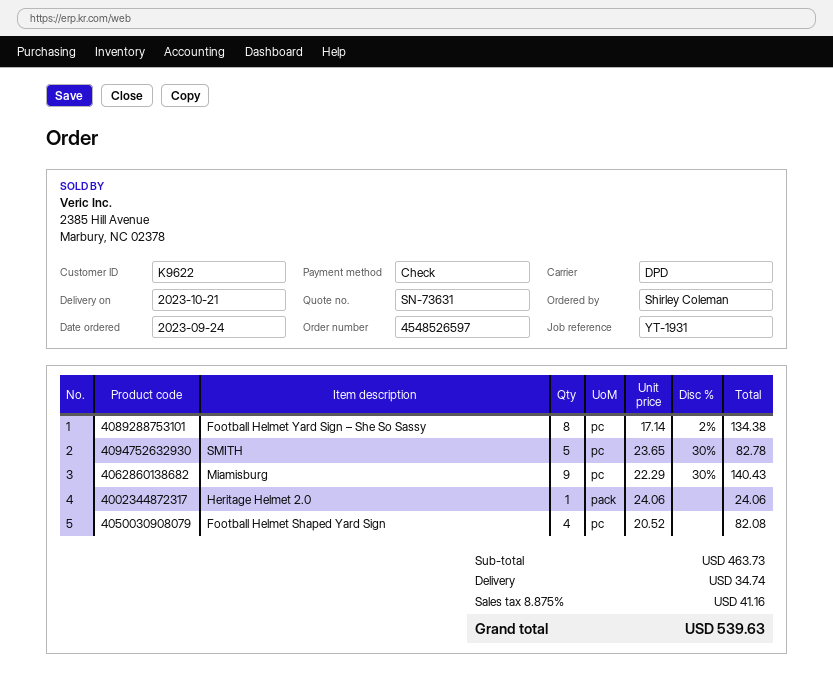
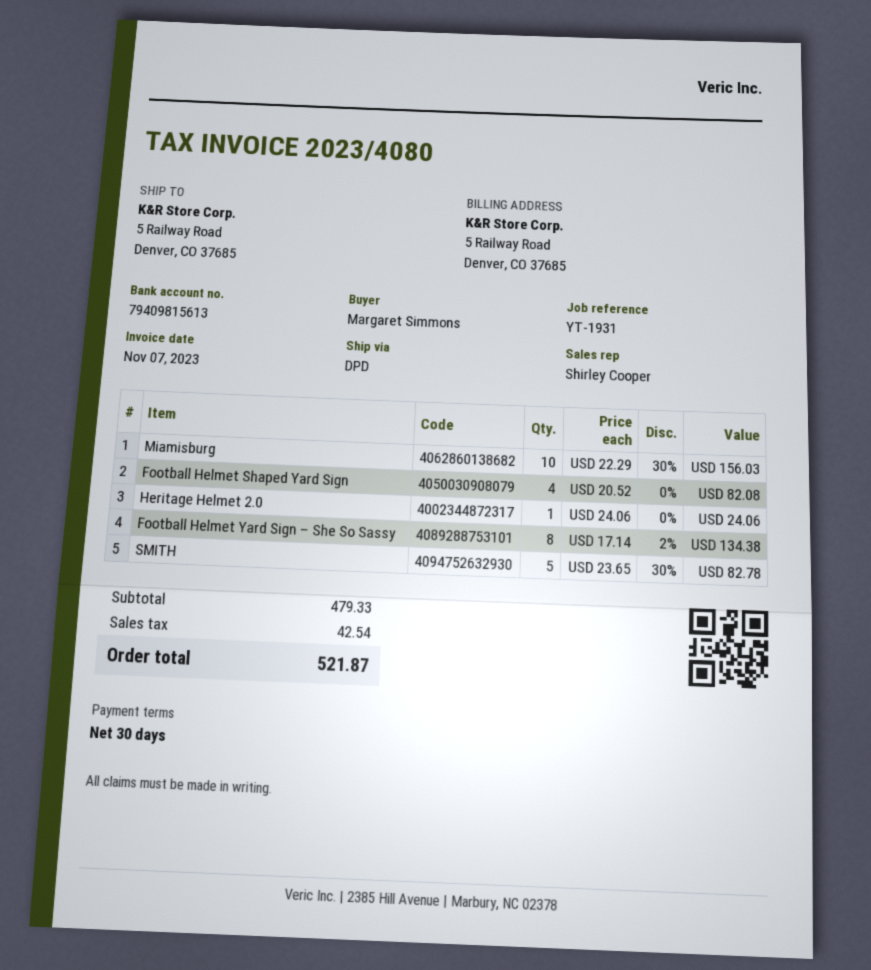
ordered by: Shirley Coleman -> Margaret Simmons
Miamisburg: 9 x 22.29 - 30% = 140.43 -> 10 x 22.29 - 30% = 156.03
subtotal: 463.73 -> 479.33
shipping: 34.74 -> none
tax: 41.16 -> 42.54
total: 539.63 -> 521.87

